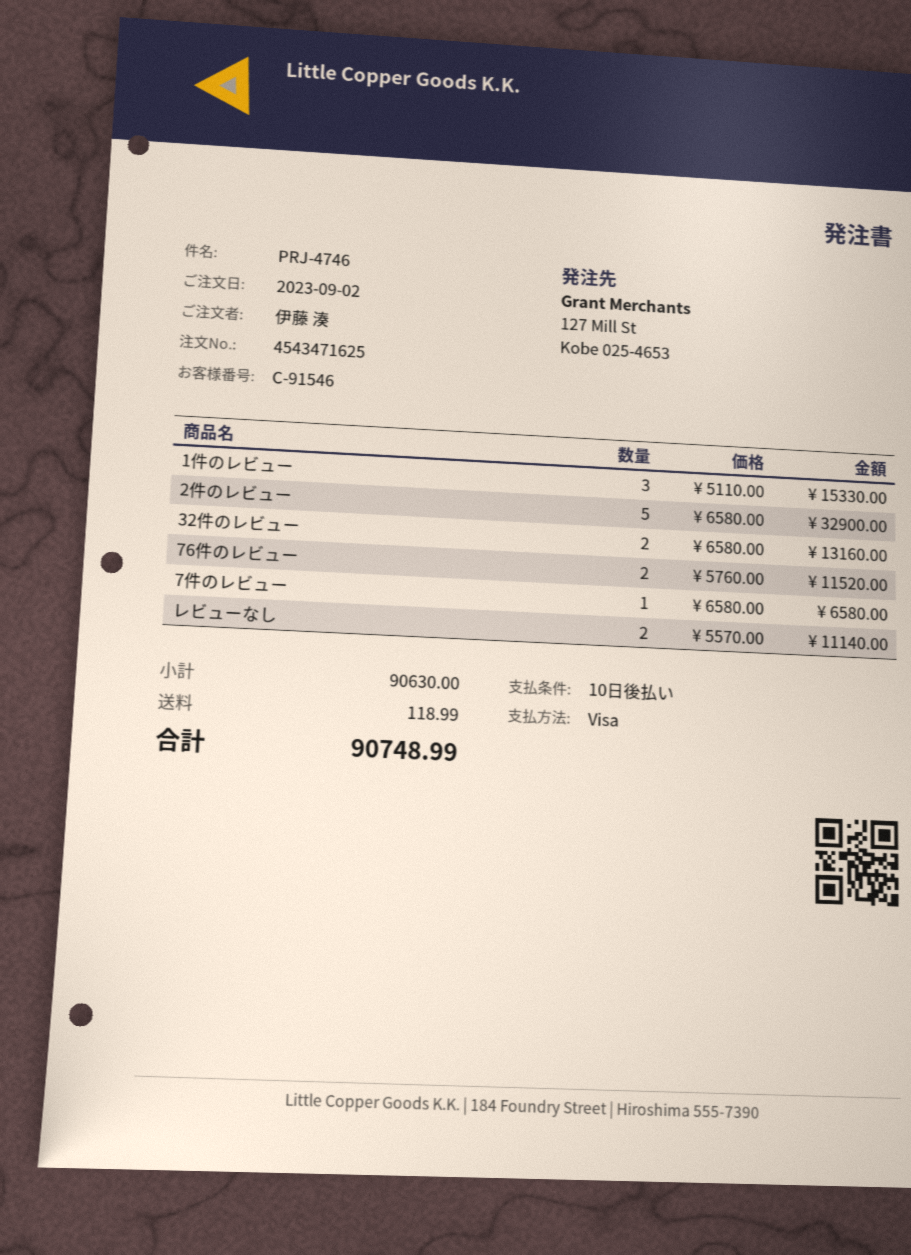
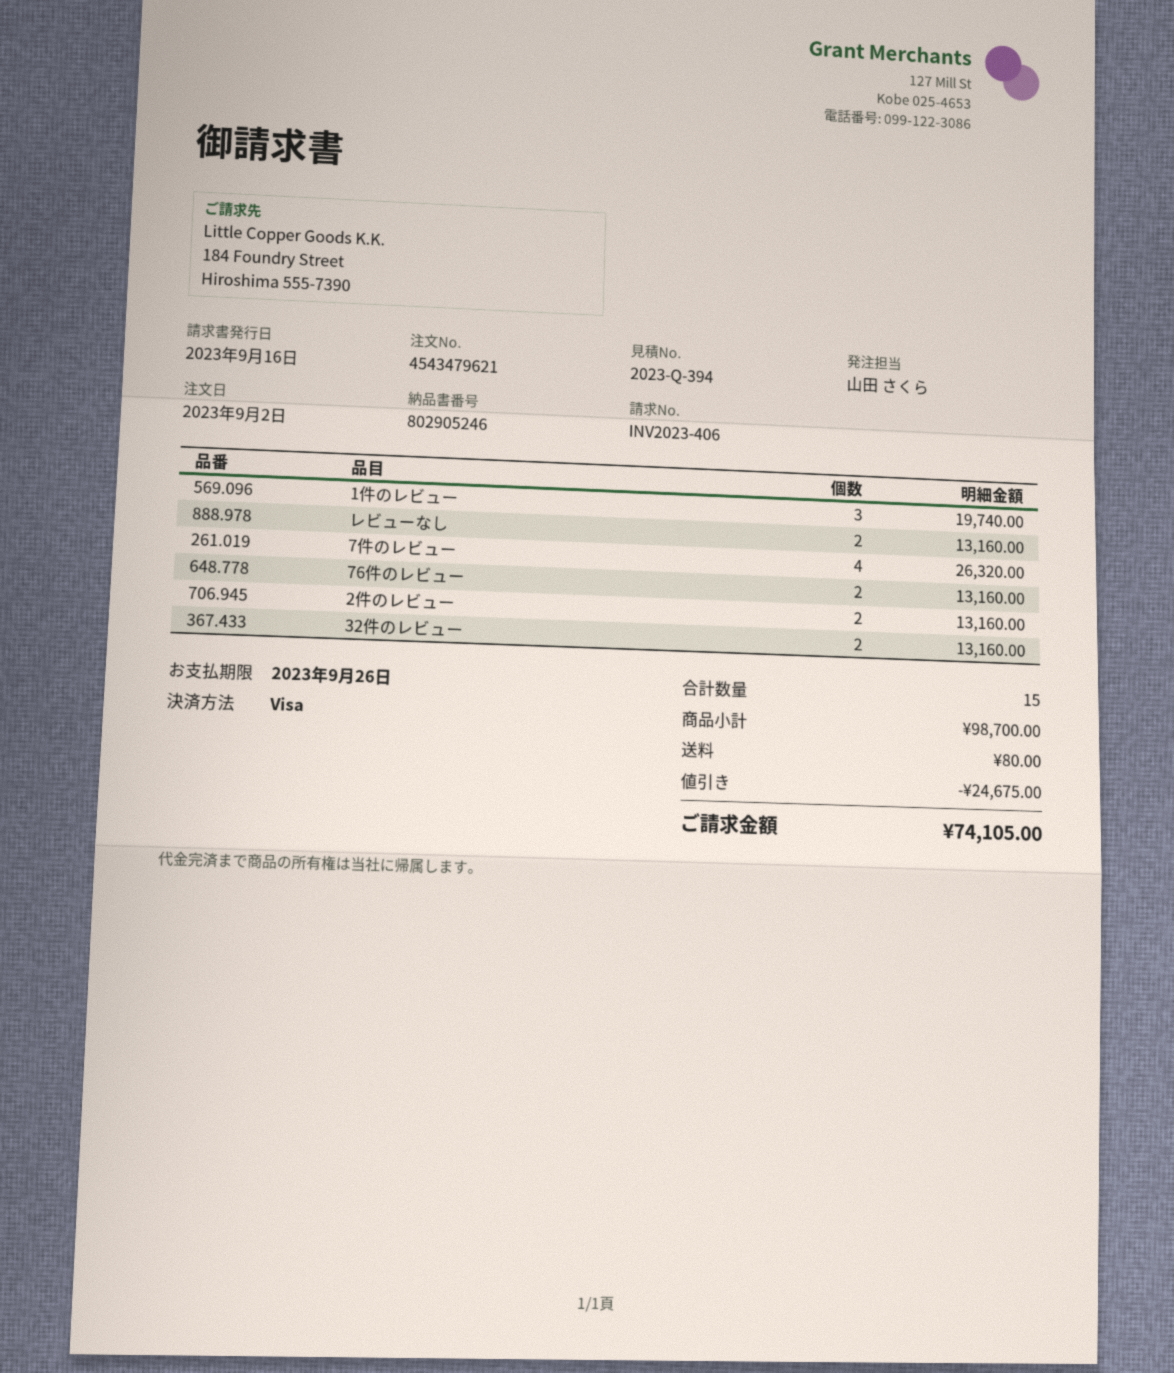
order number: 4543471625 -> 4543479621
ordered by: 伊藤 湊 -> 山田 さくら
1件のレビュー: 3 for 15330.00 -> 3 for 19740.00
2件のレビュー: 5 for 32900.00 -> 2 for 13160.00
76件のレビュー: 2 for 11520.00 -> 2 for 13160.00
7件のレビュー: 1 for 6580.00 -> 4 for 26320.00
レビューなし: 2 for 11140.00 -> 2 for 13160.00
subtotal: 90630.00 -> 98700.00
discount: none -> 24675.00
shipping: 118.99 -> 80.00
total: 90748.99 -> 74105.00

